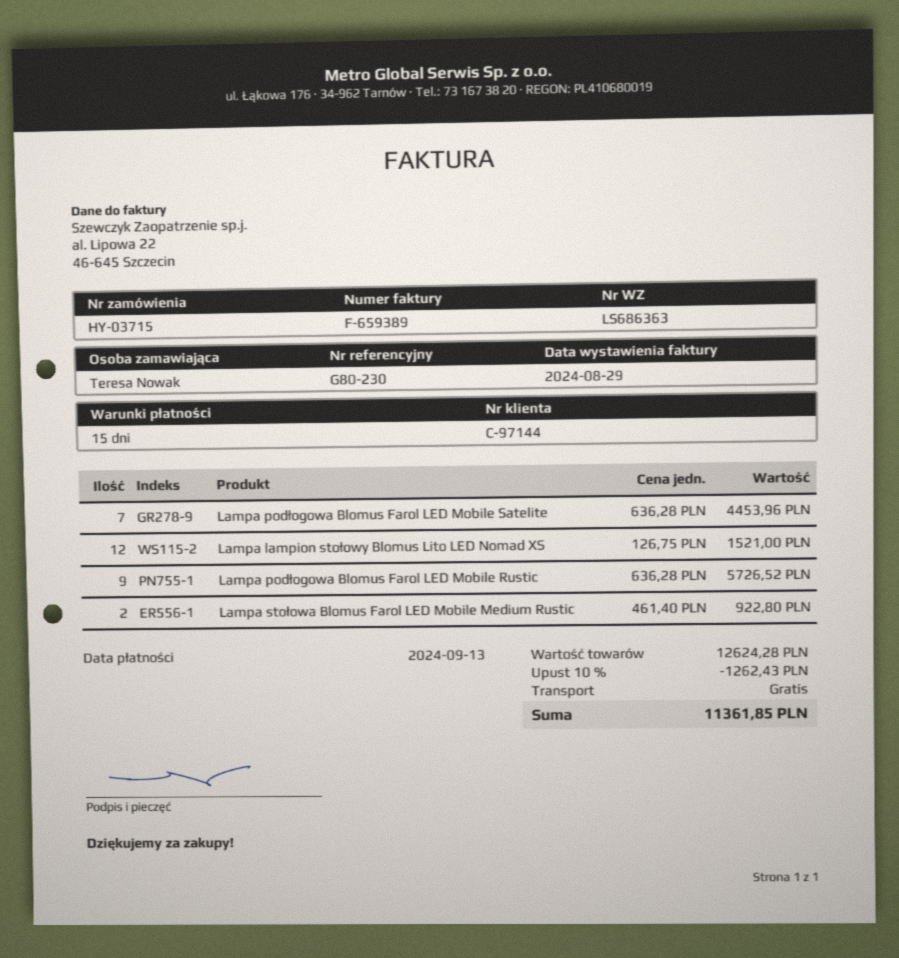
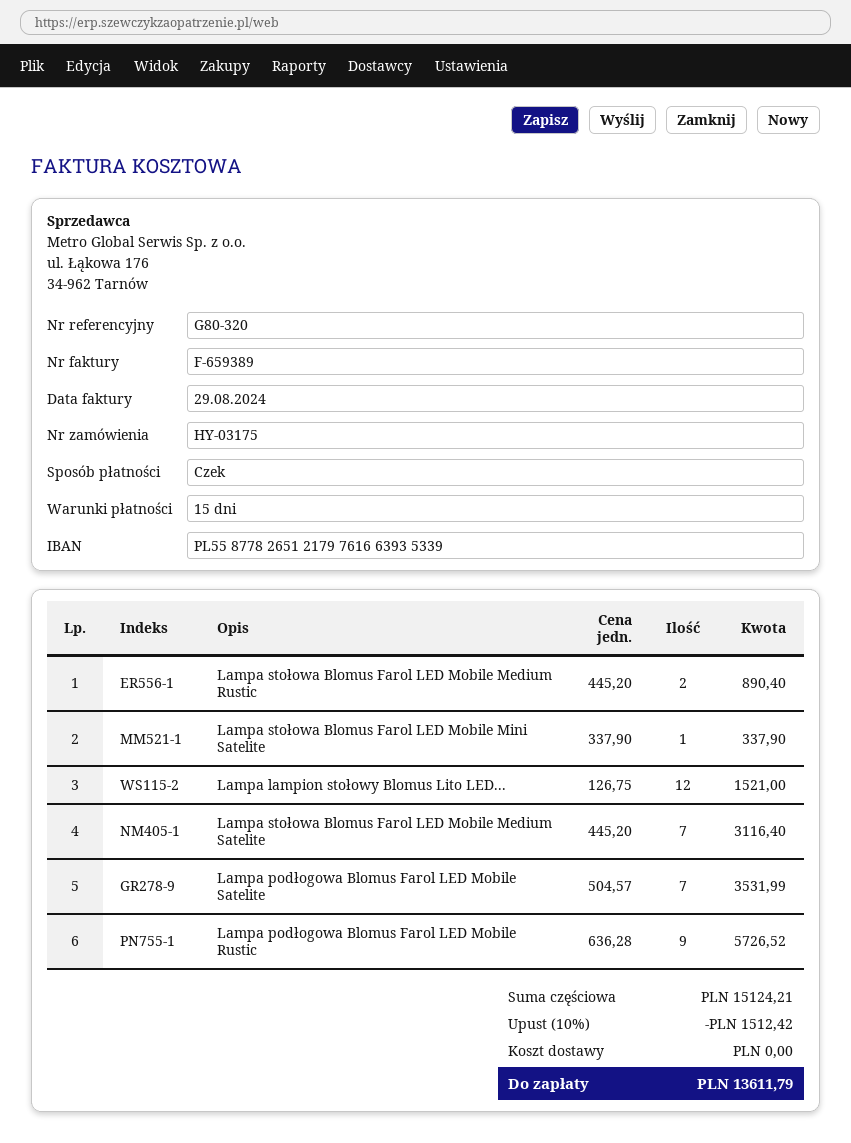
order number: HY-03715 -> HY-03175
reference: G80-230 -> G80-320
Lampa podłogowa Blomus Farol LED Mobile Satelite: 7 x 636.28 = 4453.96 -> 7 x 504.57 = 3531.99
Lampa stołowa Blomus Farol LED Mobile Medium Rustic: 2 x 461.40 = 922.80 -> 2 x 445.20 = 890.40
Lampa stołowa Blomus Farol LED Mobile Mini Satelite: none -> 1 x 337.90 = 337.90
Lampa stołowa Blomus Farol LED Mobile Medium Satelite: none -> 7 x 445.20 = 3116.40
subtotal: 12624.28 -> 15124.21
discount: 10% = 1262.43 -> 10% = 1512.42
total: 11361.85 -> 13611.79

